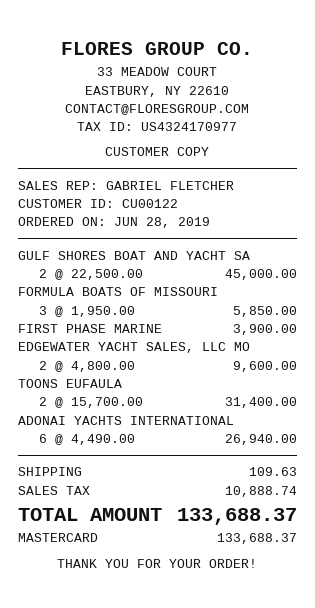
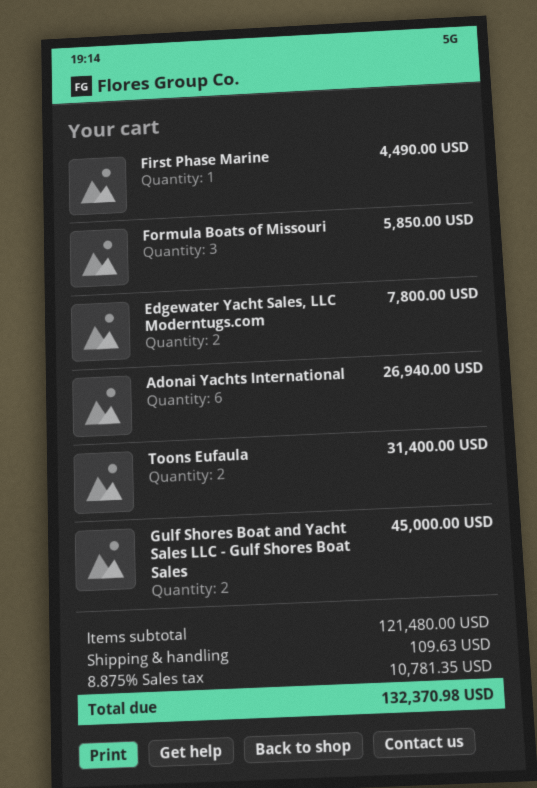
FIRST PHASE MARINE: 1 for 3900.00 -> 1 for 4490.00
EDGEWATER YACHT SALES, LLC MO: 2 for 9600.00 -> 2 for 7800.00
tax: 10888.74 -> 10781.35
total: 133688.37 -> 132370.98

